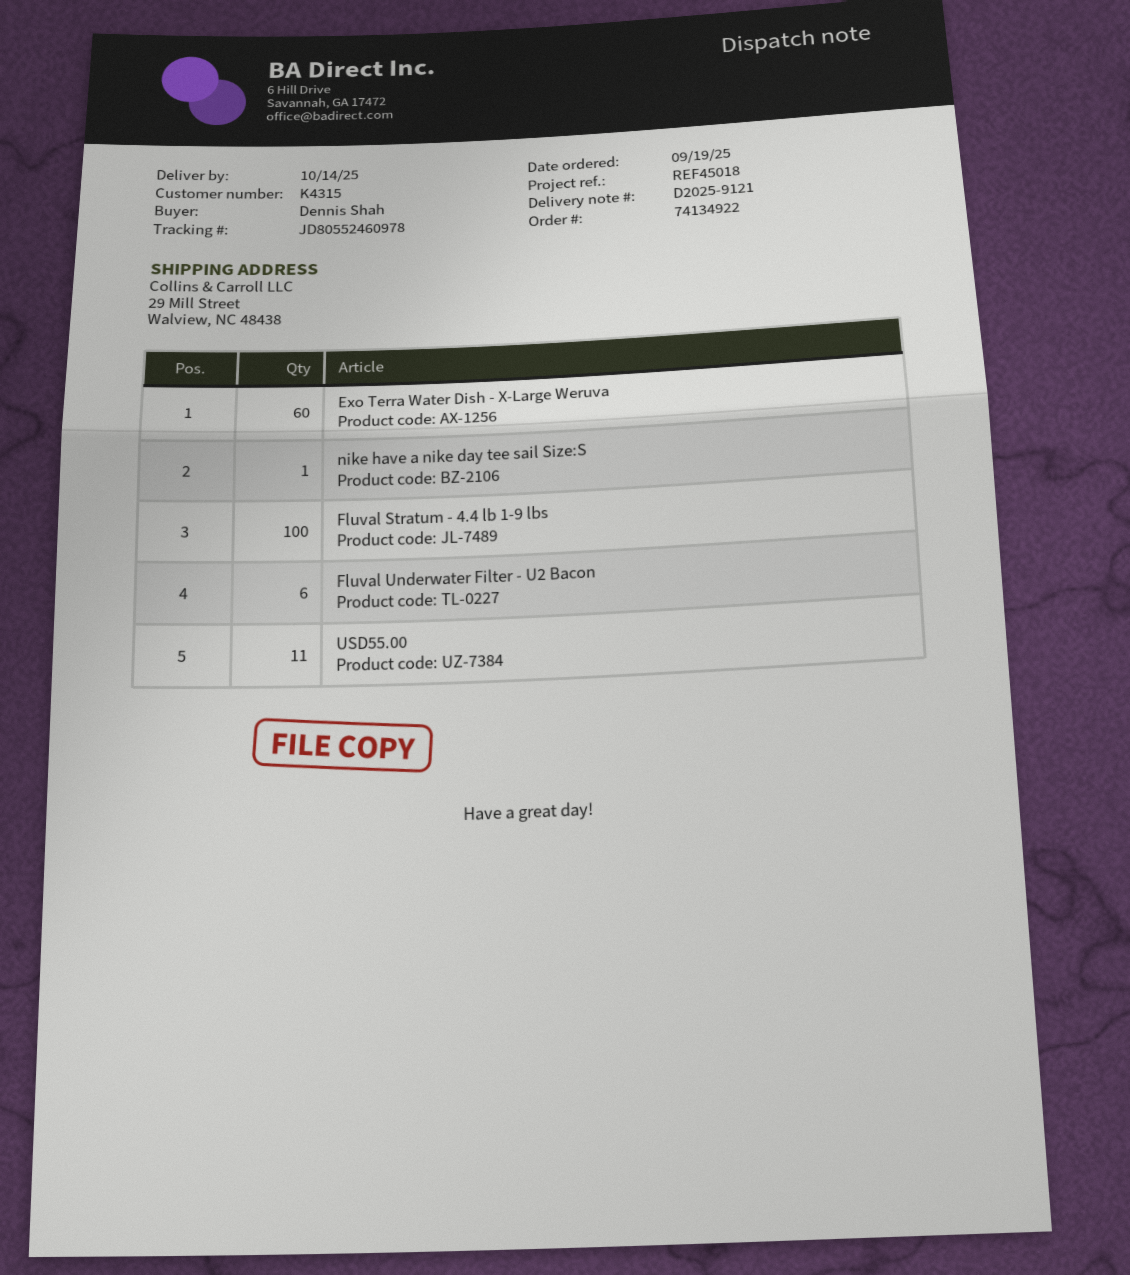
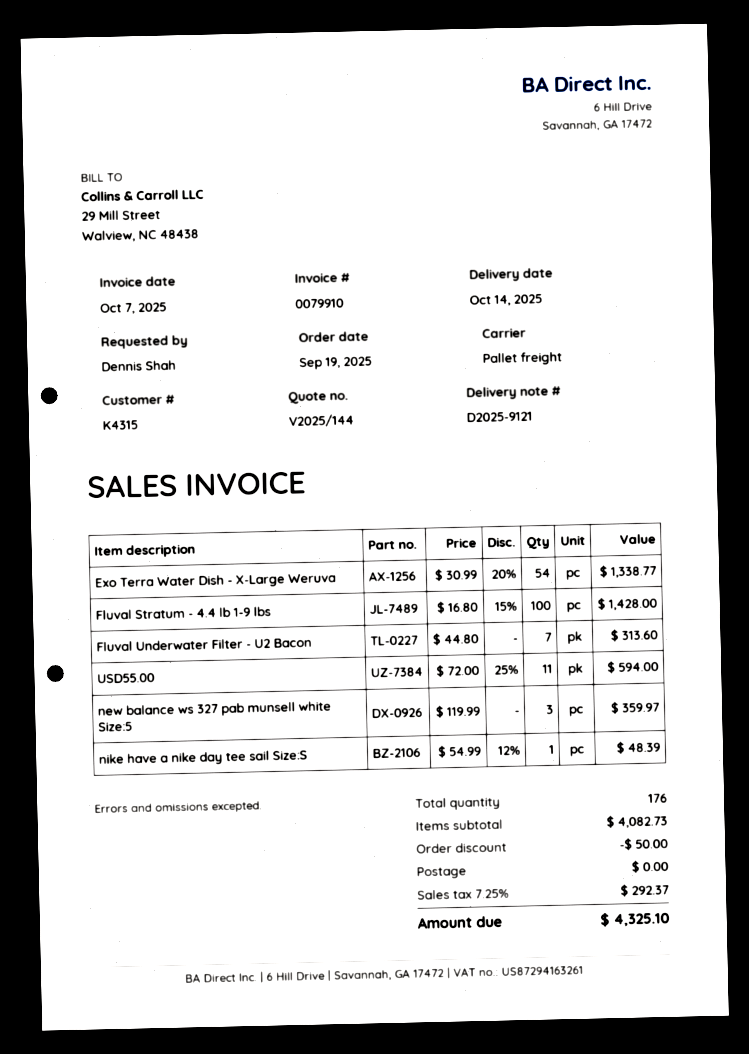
Exo Terra Water Dish - X-Large Weruva: 60 -> 54
Fluval Underwater Filter - U2 Bacon: 6 -> 7
new balance ws 327 pab munsell white Size:5: none -> 3

